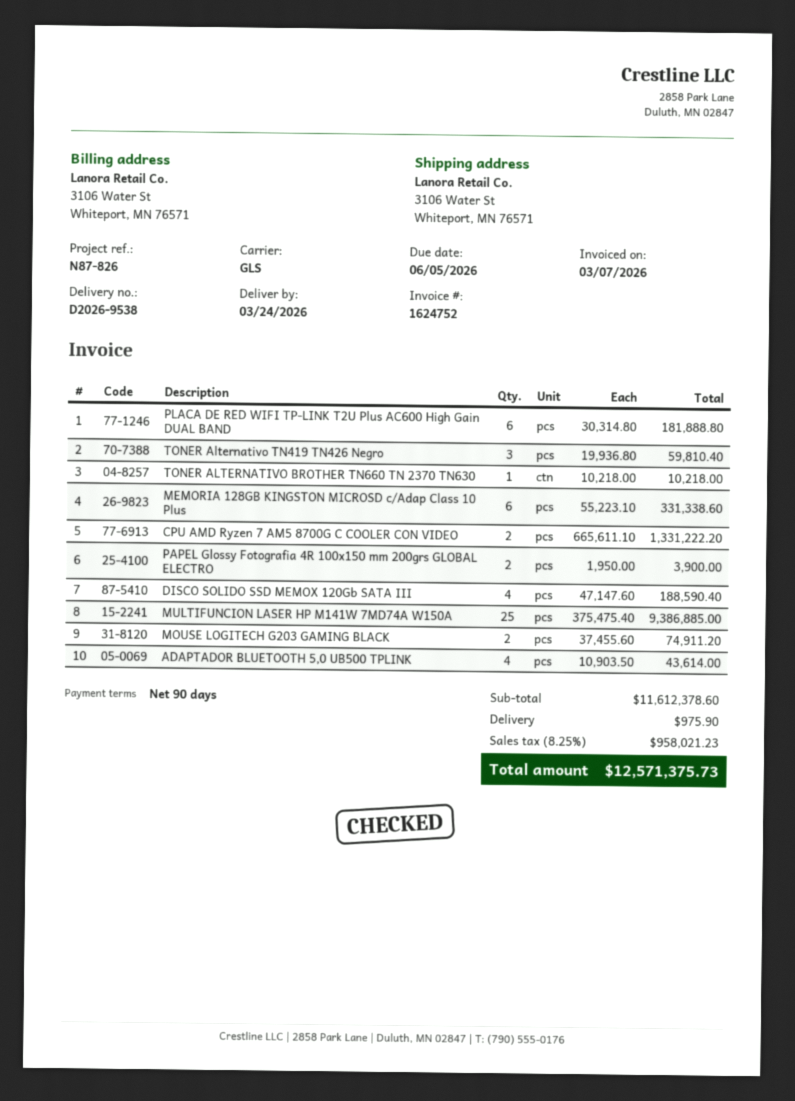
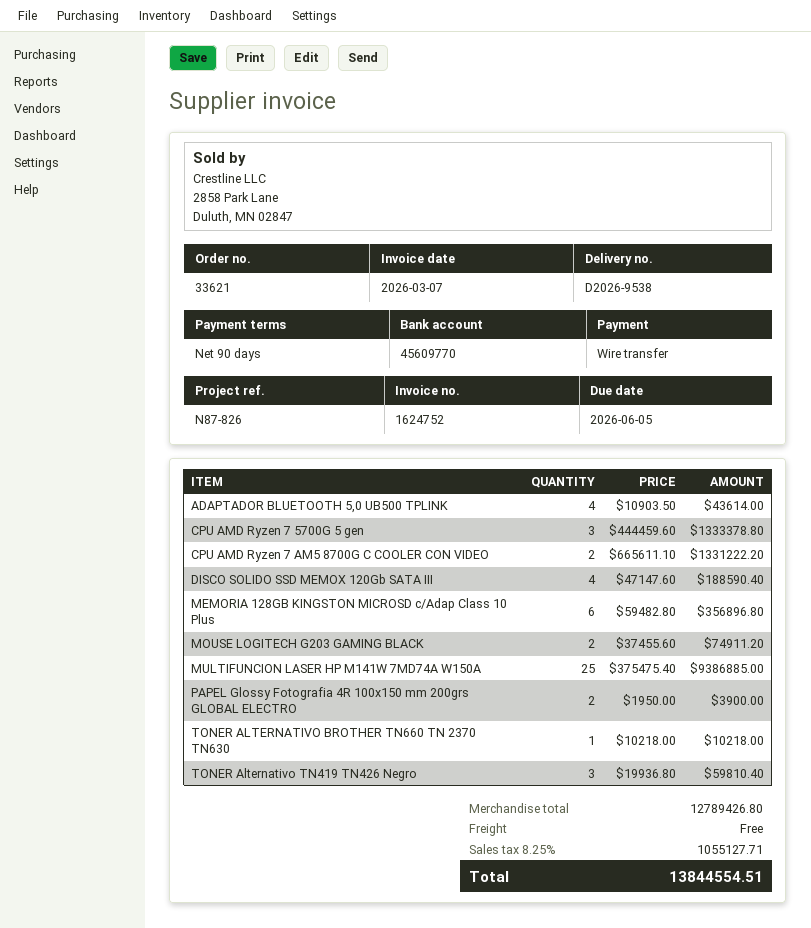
PLACA DE RED WIFI TP-LINK T2U Plus AC600 High Gain DUAL BAND: 6 x 30314.80 = 181888.80 -> none
MEMORIA 128GB KINGSTON MICROSD c/Adap Class 10 Plus: 6 x 55223.10 = 331338.60 -> 6 x 59482.80 = 356896.80
CPU AMD Ryzen 7 5700G 5 gen: none -> 3 x 444459.60 = 1333378.80
subtotal: 11612378.60 -> 12789426.80
shipping: 975.90 -> 0.00
tax: 8.25% = 958021.23 -> 8.25% = 1055127.71
total: 12571375.73 -> 13844554.51

